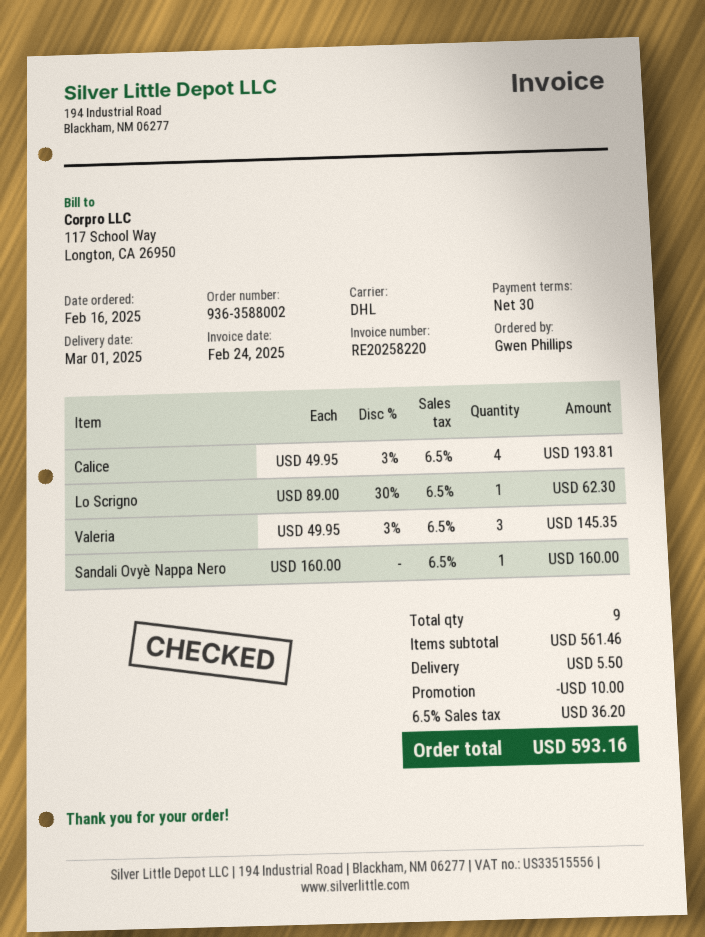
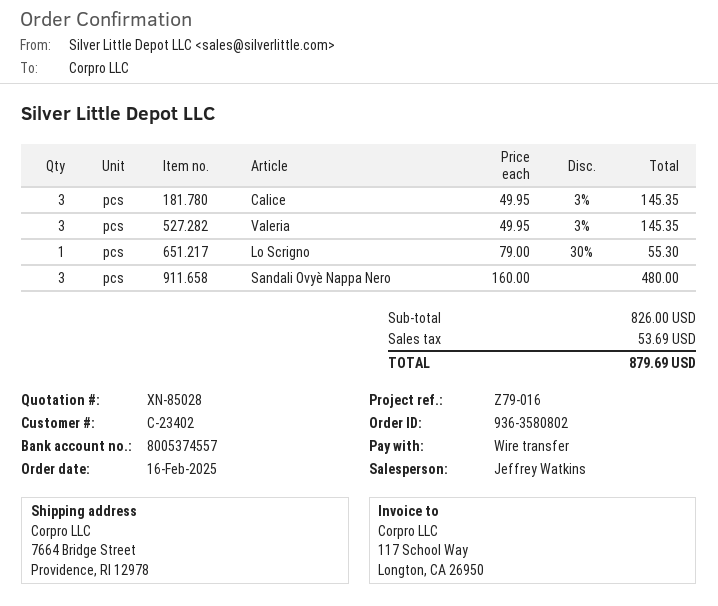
order number: 936-3588002 -> 936-3580802
Calice: 4 x 49.95 - 3% = 193.81 -> 3 x 49.95 - 3% = 145.35
Lo Scrigno: 1 x 89.00 - 30% = 62.30 -> 1 x 79.00 - 30% = 55.30
Sandali Ovyè Nappa Nero: 1 x 160.00 = 160.00 -> 3 x 160.00 = 480.00
subtotal: 561.46 -> 826.00
discount: 10.00 -> none
shipping: 5.50 -> none
tax: 36.20 -> 53.69
total: 593.16 -> 879.69

